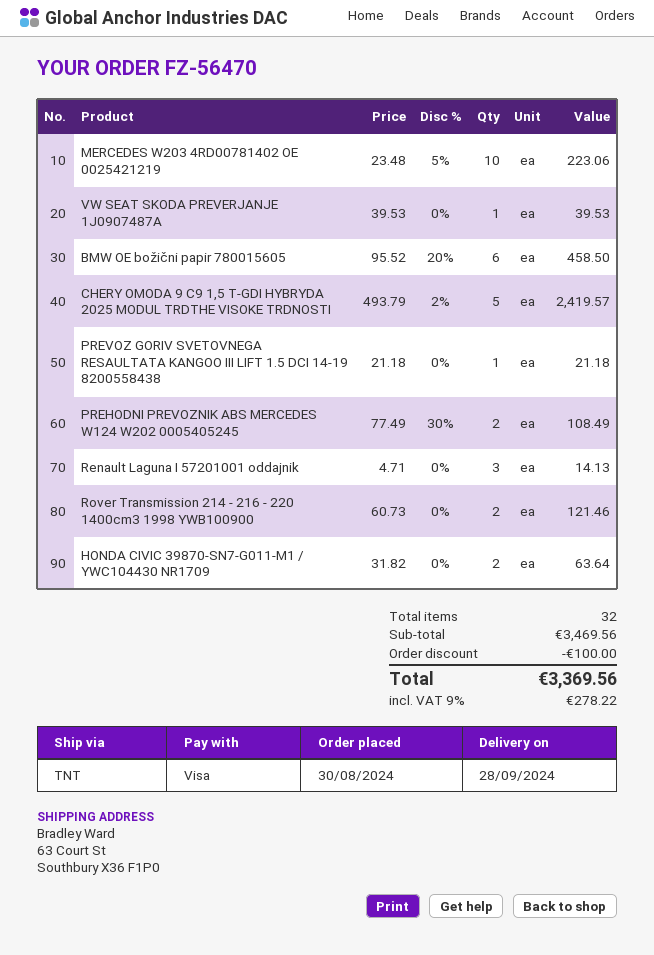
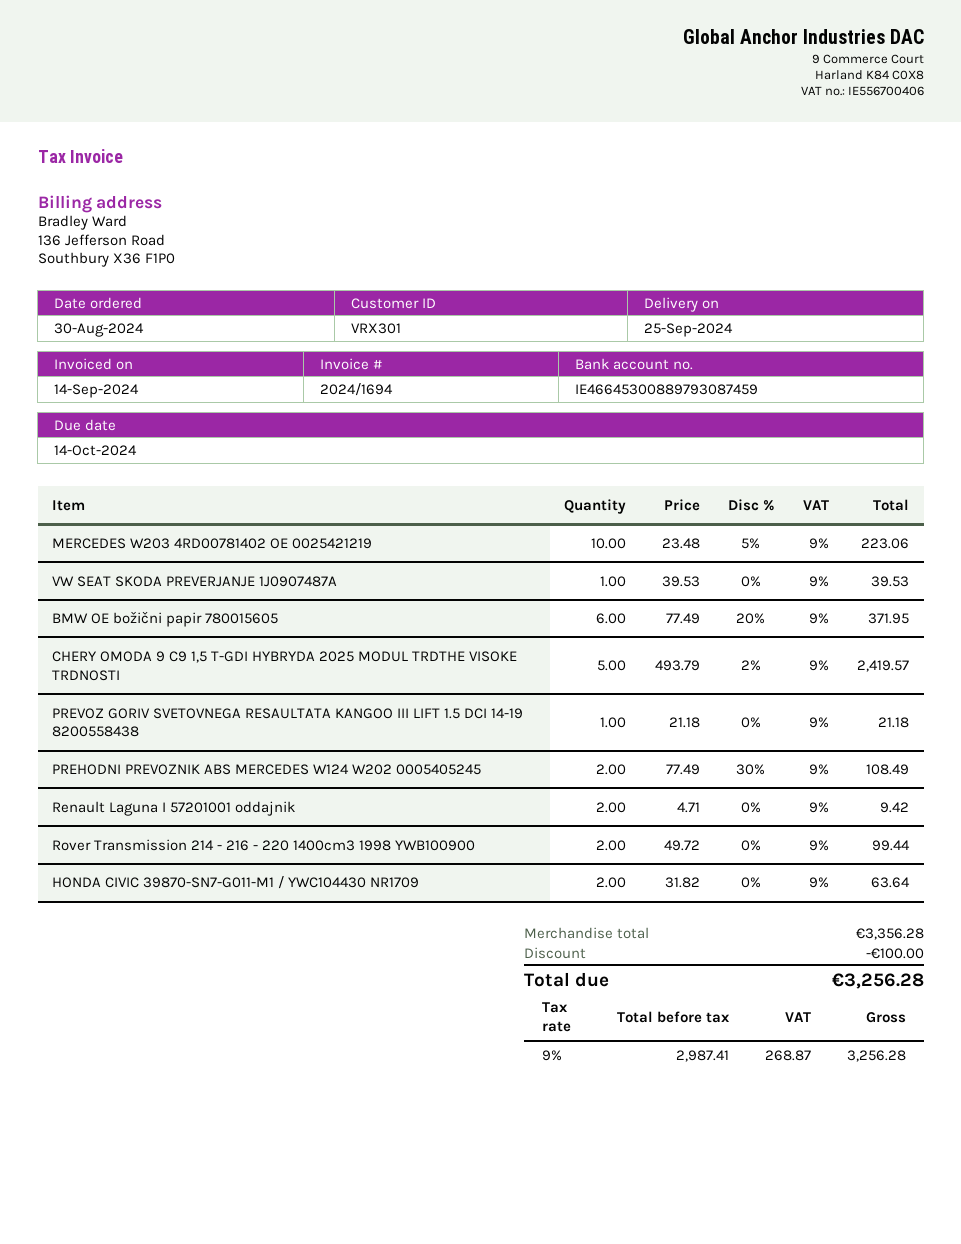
delivery date: 2024-09-28 -> 2024-09-25
BMW OE božični papir 780015605: 6 x 95.52 - 20% = 458.50 -> 6 x 77.49 - 20% = 371.95
Renault Laguna I 57201001 oddajnik: 3 x 4.71 = 14.13 -> 2 x 4.71 = 9.42
Rover Transmission 214 - 216 - 220 1400cm3 1998 YWB100900: 2 x 60.73 = 121.46 -> 2 x 49.72 = 99.44
subtotal: 3469.56 -> 3356.28
tax: 9% = 278.22 -> 9% = 268.87
total: 3369.56 -> 3256.28

